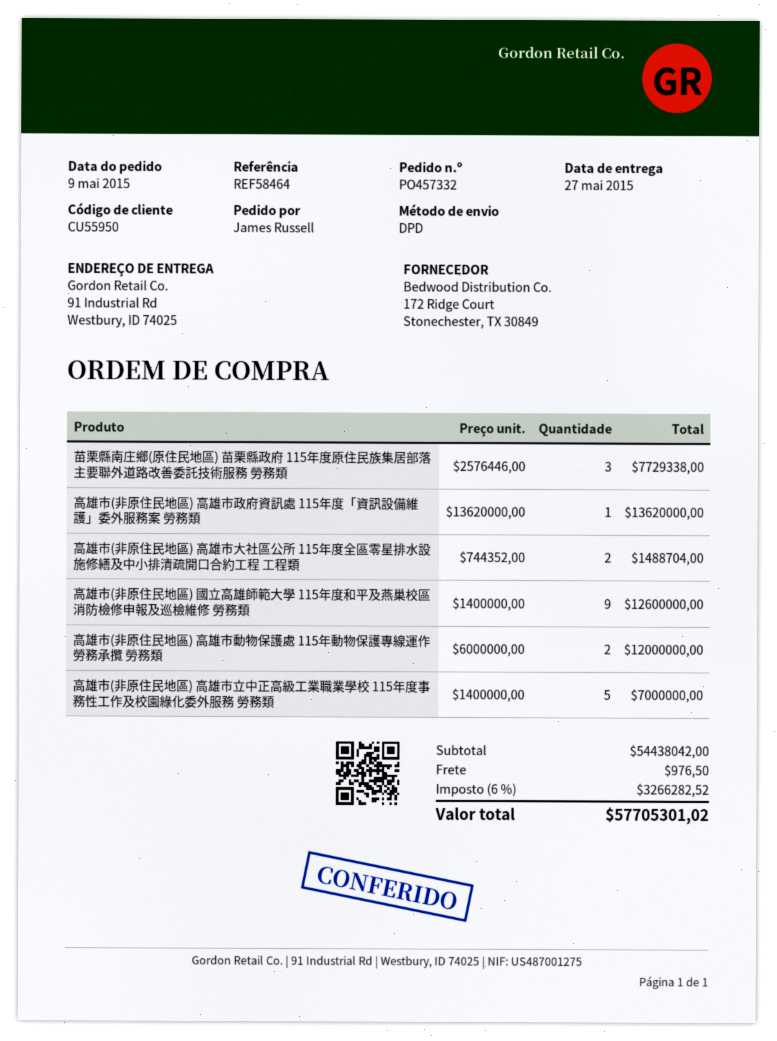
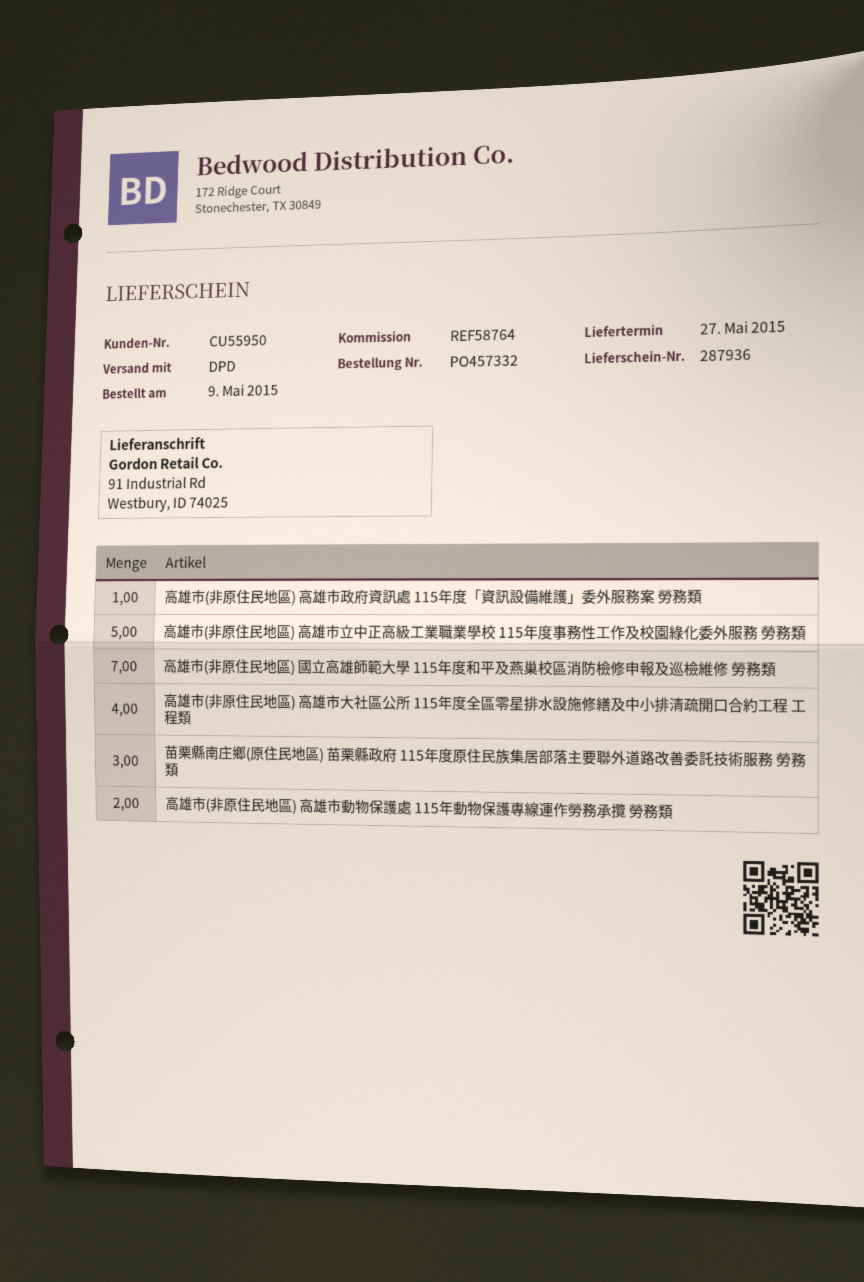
reference: REF58464 -> REF58764
高雄市(非原住民地區) 高雄市大社區公所 115年度全區零星排水設施修繕及中小排清疏開口合約工程 工程類: 2 -> 4
高雄市(非原住民地區) 國立高雄師範大學 115年度和平及燕巢校區消防檢修申報及巡檢維修 勞務類: 9 -> 7

